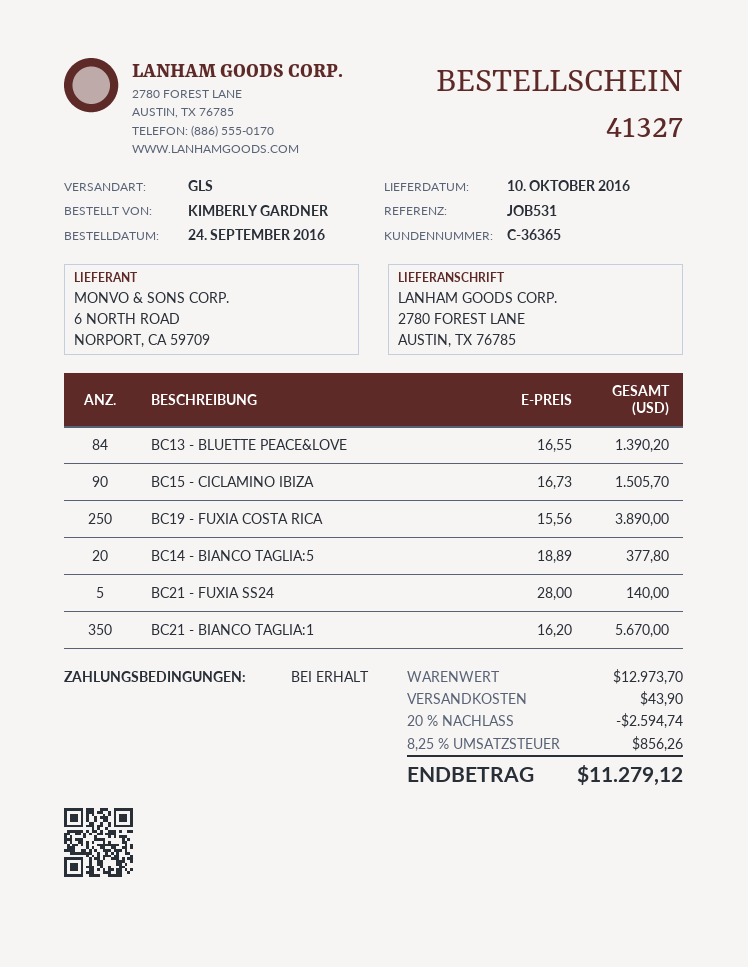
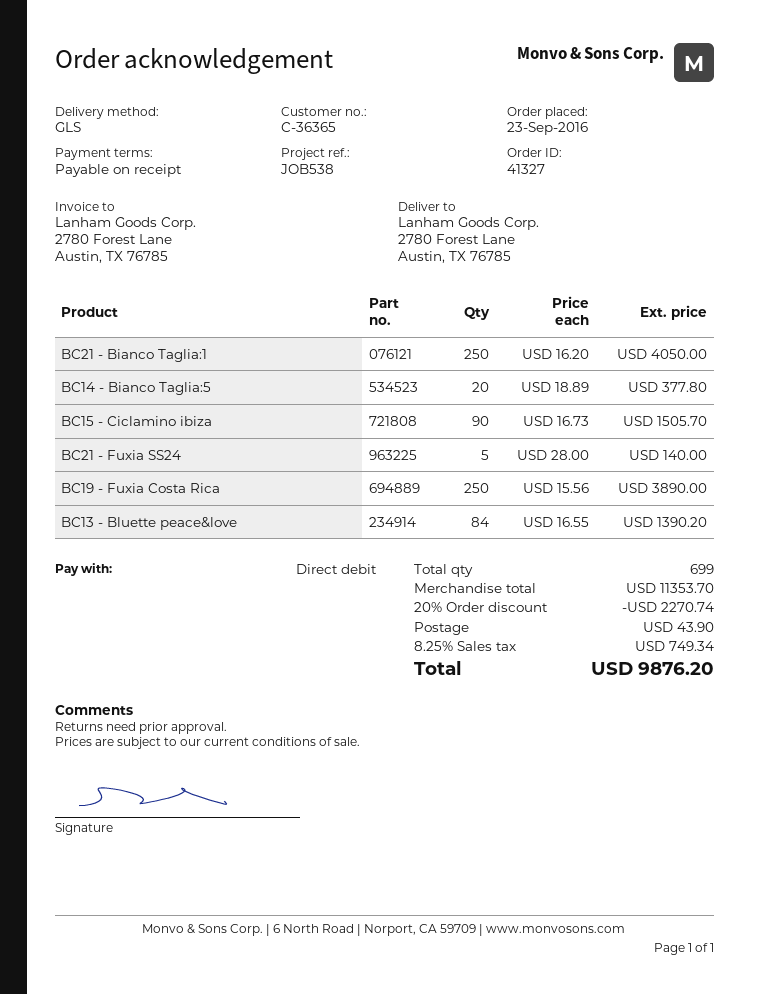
order date: 2016-09-24 -> 2016-09-23
reference: JOB531 -> JOB538
BC21 - BIANCO TAGLIA:1: 350 x 16.20 = 5670.00 -> 250 x 16.20 = 4050.00
subtotal: 12973.70 -> 11353.70
discount: 20% = 2594.74 -> 20% = 2270.74
tax: 8.25% = 856.26 -> 8.25% = 749.34
total: 11279.12 -> 9876.20

